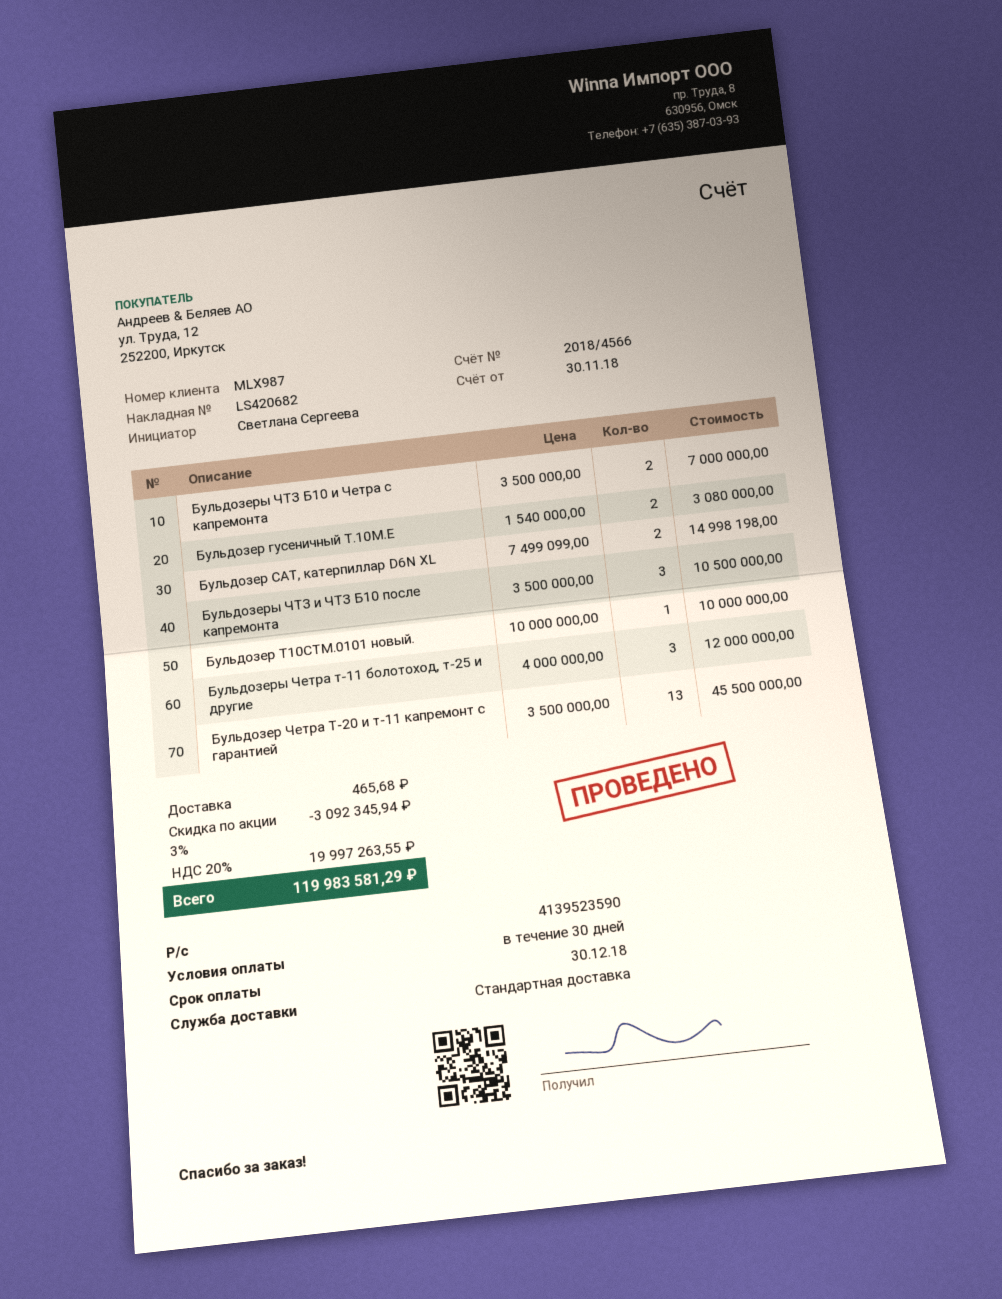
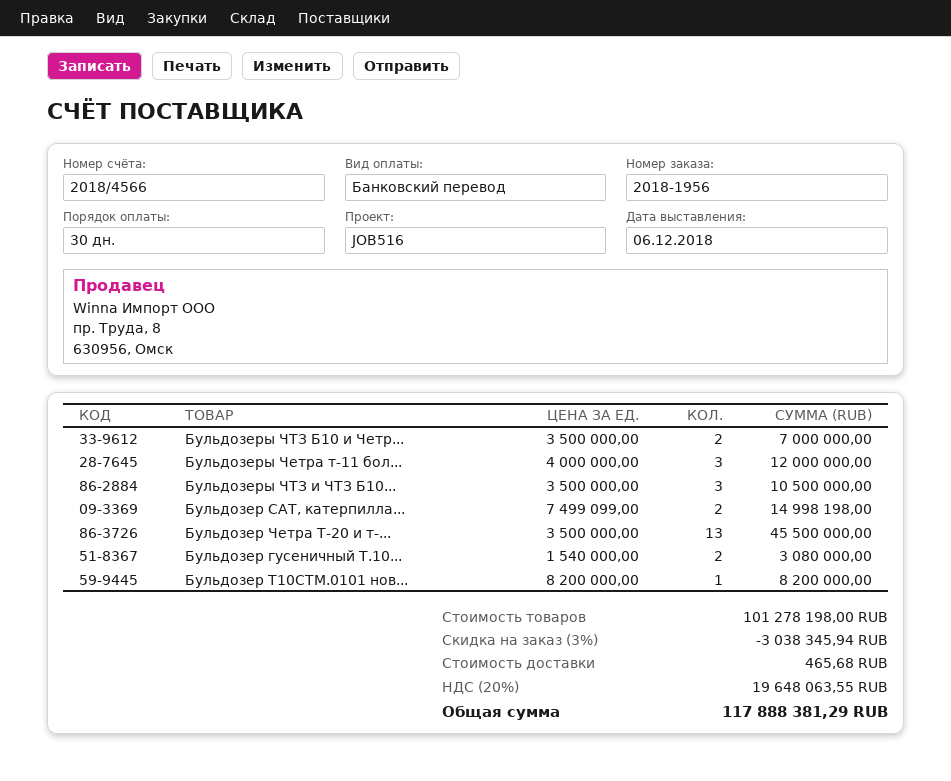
invoice date: 2018-11-30 -> 2018-12-06
Бульдозер Т10СТМ.0101 новый.: 1 x 10000000.00 = 10000000.00 -> 1 x 8200000.00 = 8200000.00
discount: 3% = 3092345.94 -> 3% = 3038345.94
tax: 20% = 19997263.55 -> 20% = 19648063.55
total: 119983581.29 -> 117888381.29

